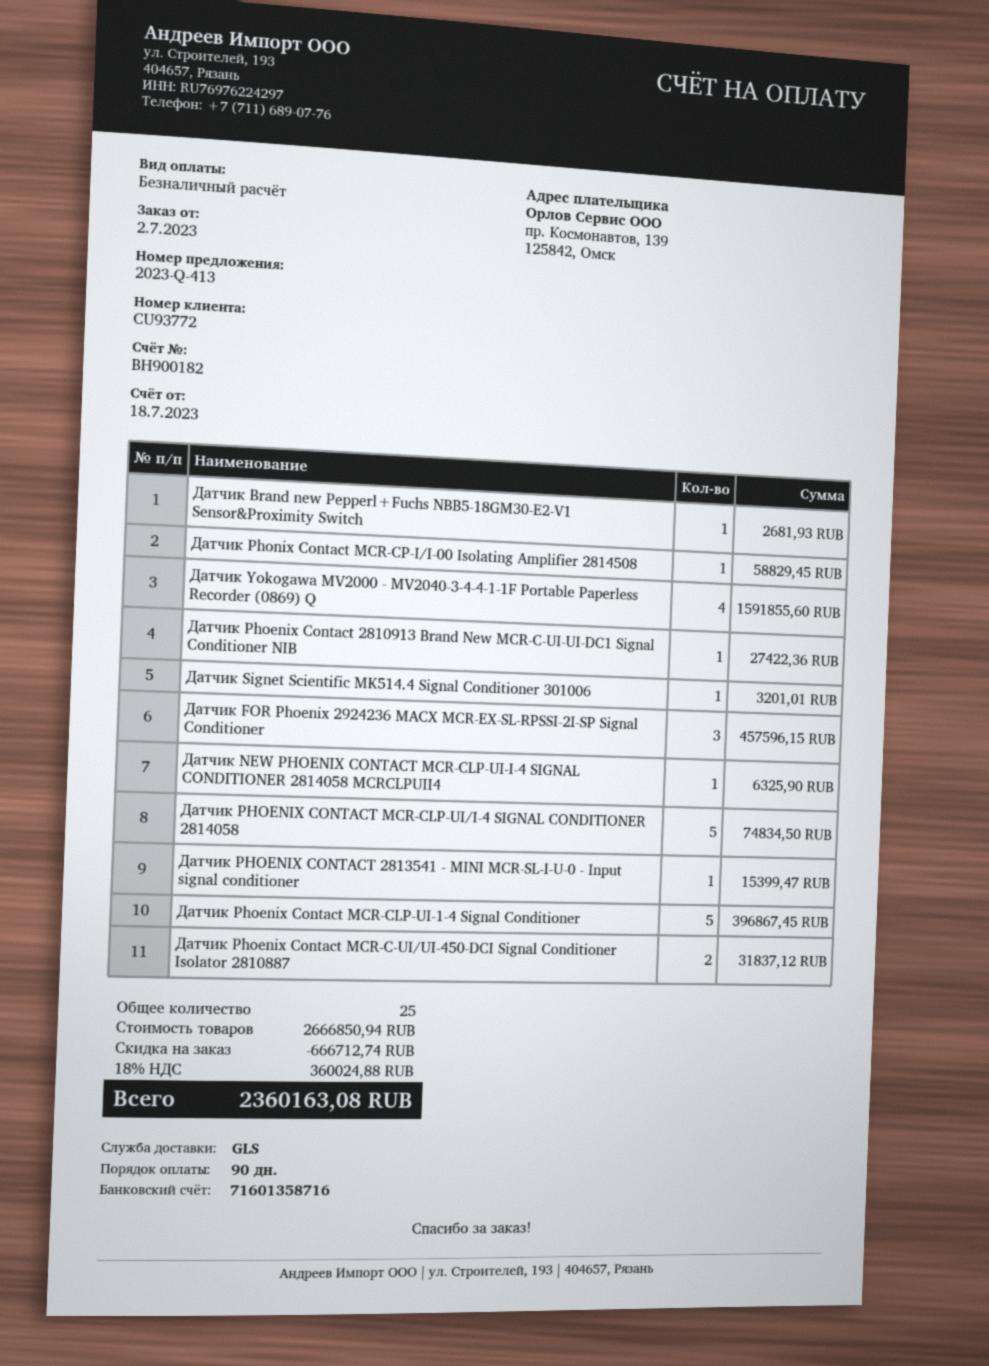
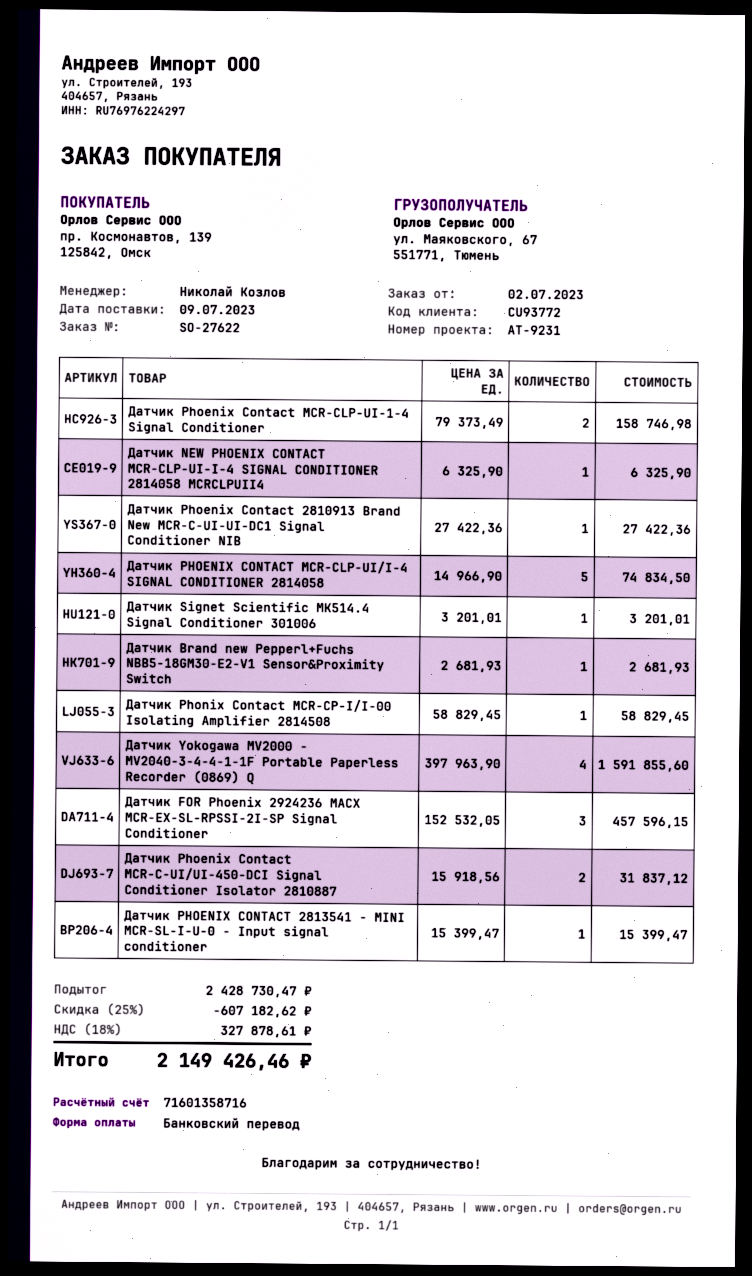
Датчик Phoenix Contact MCR-CLP-UI-1-4 Signal Conditioner: 5 for 396867.45 -> 2 for 158746.98
subtotal: 2666850.94 -> 2428730.47
discount: 666712.74 -> 607182.62
tax: 18% = 360024.88 -> 18% = 327878.61
total: 2360163.08 -> 2149426.46

